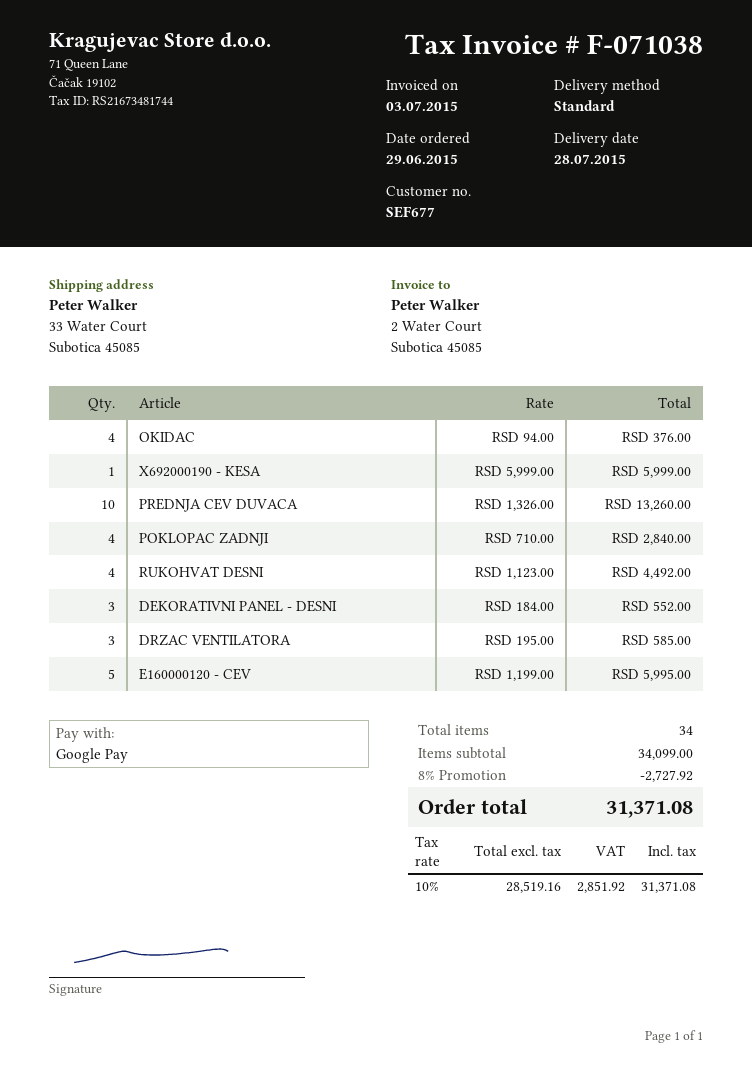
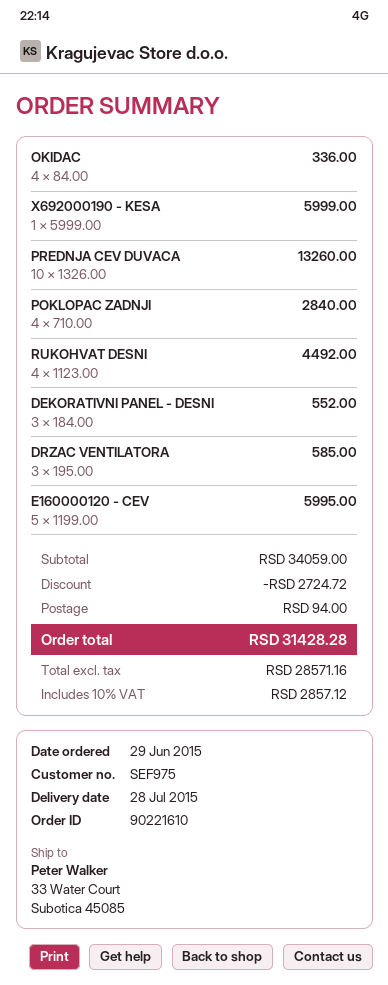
customer number: SEF677 -> SEF975
OKIDAC: 4 x 94.00 = 376.00 -> 4 x 84.00 = 336.00
subtotal: 34099.00 -> 34059.00
discount: 2727.92 -> 2724.72
shipping: none -> 94.00
net: 28519.16 -> 28571.16
tax: 10% = 2851.92 -> 10% = 2857.12
total: 31371.08 -> 31428.28

